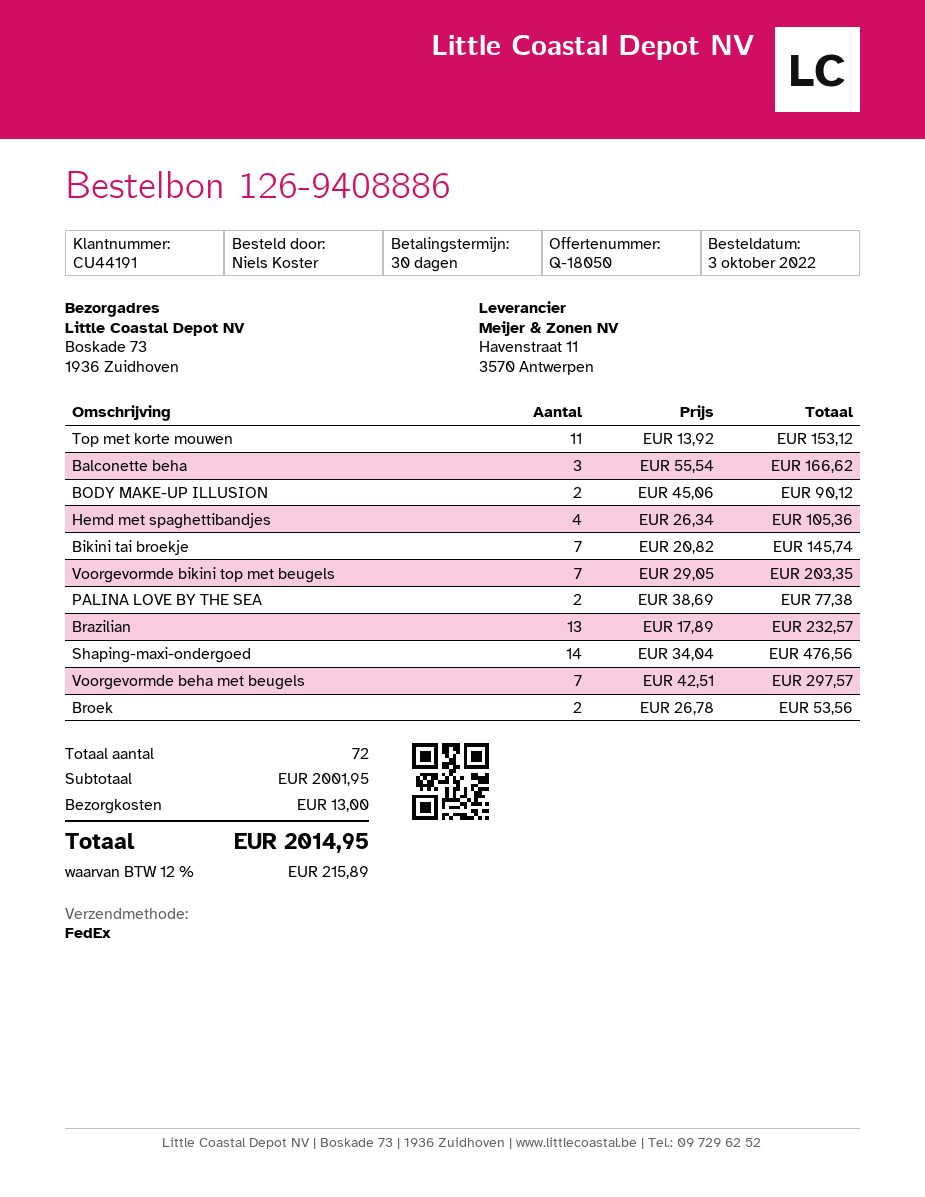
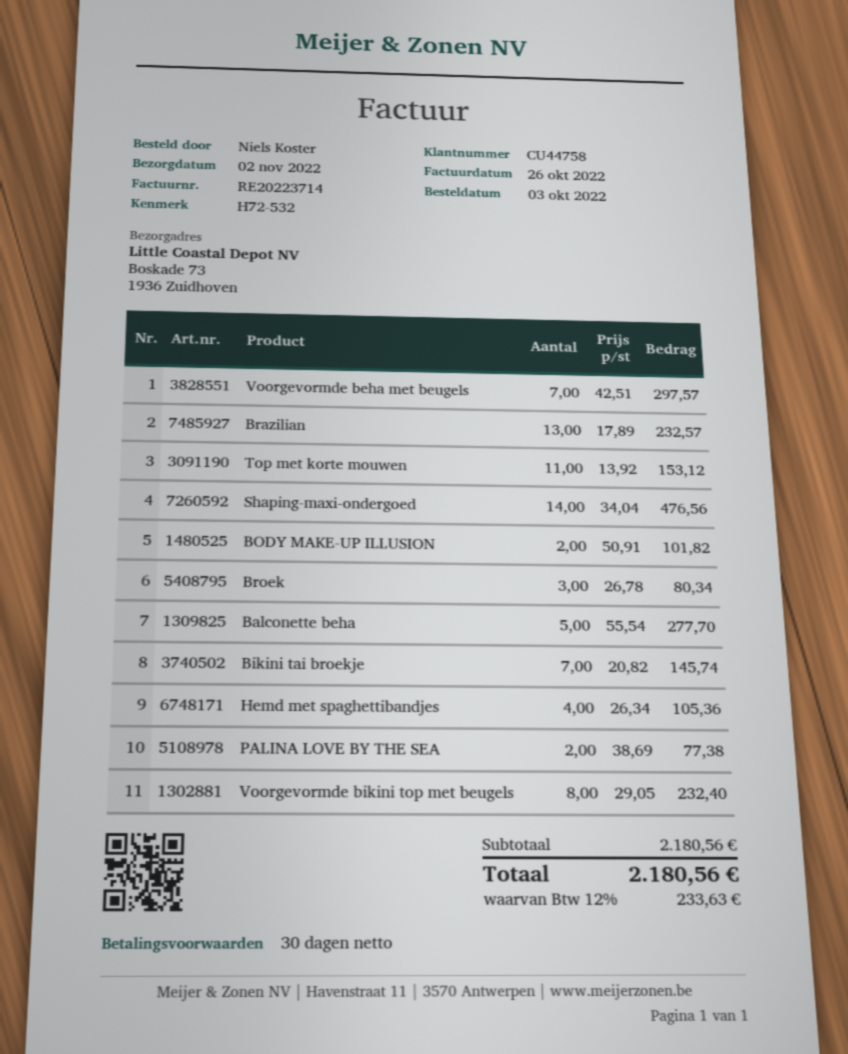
customer number: CU44191 -> CU44758
Balconette beha: 3 x 55.54 = 166.62 -> 5 x 55.54 = 277.70
BODY MAKE-UP ILLUSION: 2 x 45.06 = 90.12 -> 2 x 50.91 = 101.82
Voorgevormde bikini top met beugels: 7 x 29.05 = 203.35 -> 8 x 29.05 = 232.40
Broek: 2 x 26.78 = 53.56 -> 3 x 26.78 = 80.34
subtotal: 2001.95 -> 2180.56
shipping: 13.00 -> none
tax: 12% = 215.89 -> 12% = 233.63
total: 2014.95 -> 2180.56

